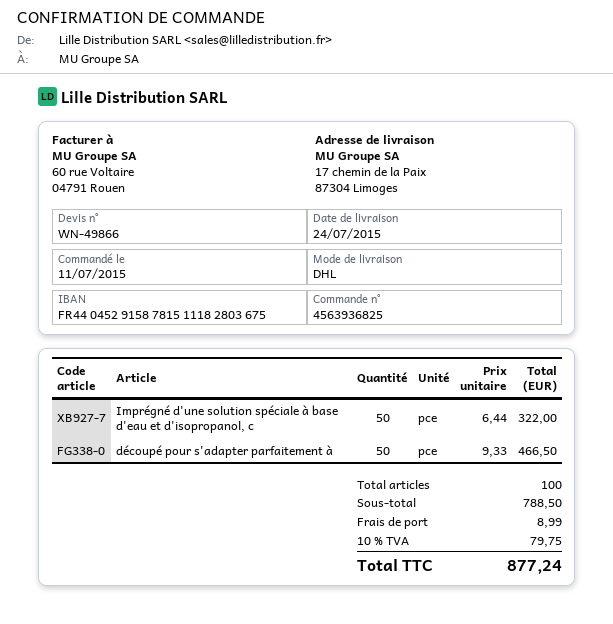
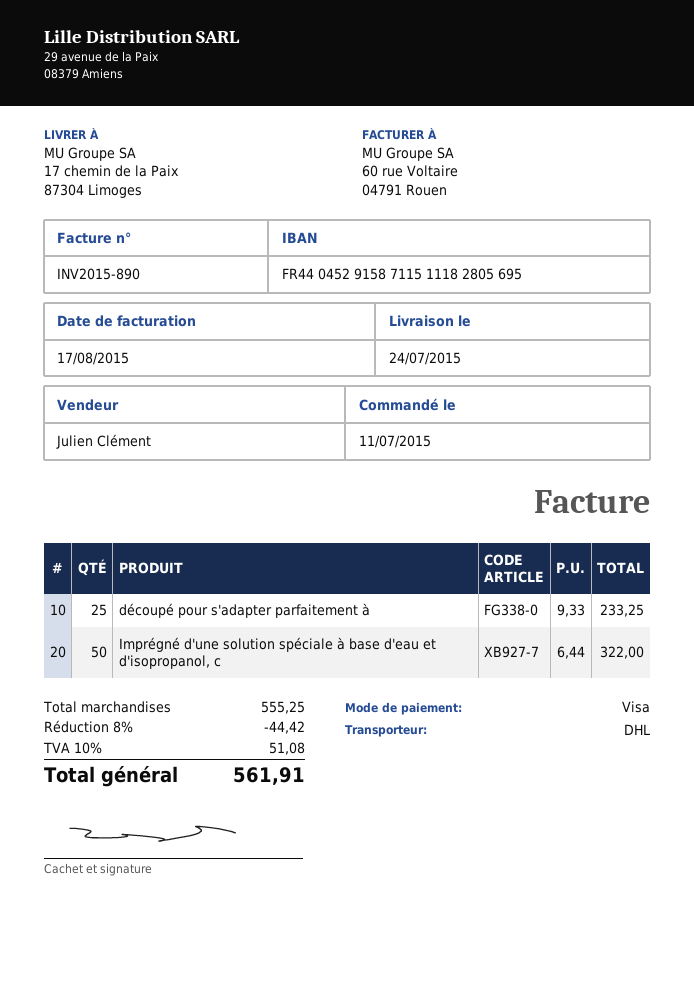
bank account: FR4404529158781511182803675 -> FR4404529158711511182805695
découpé pour s'adapter parfaitement à: 50 x 9.33 = 466.50 -> 25 x 9.33 = 233.25
subtotal: 788.50 -> 555.25
discount: none -> 8% = 44.42
shipping: 8.99 -> none
tax: 10% = 79.75 -> 10% = 51.08
total: 877.24 -> 561.91

